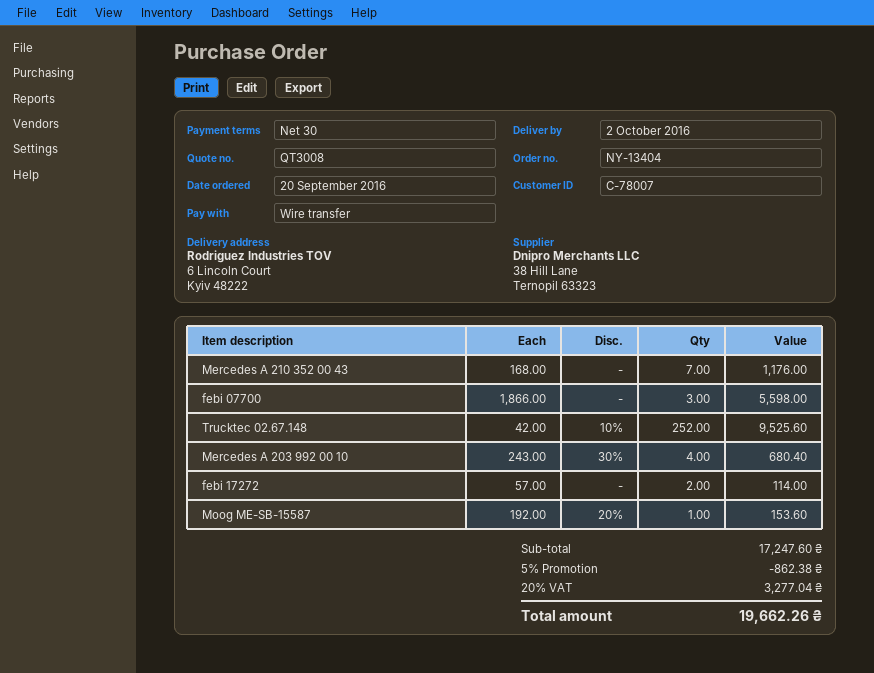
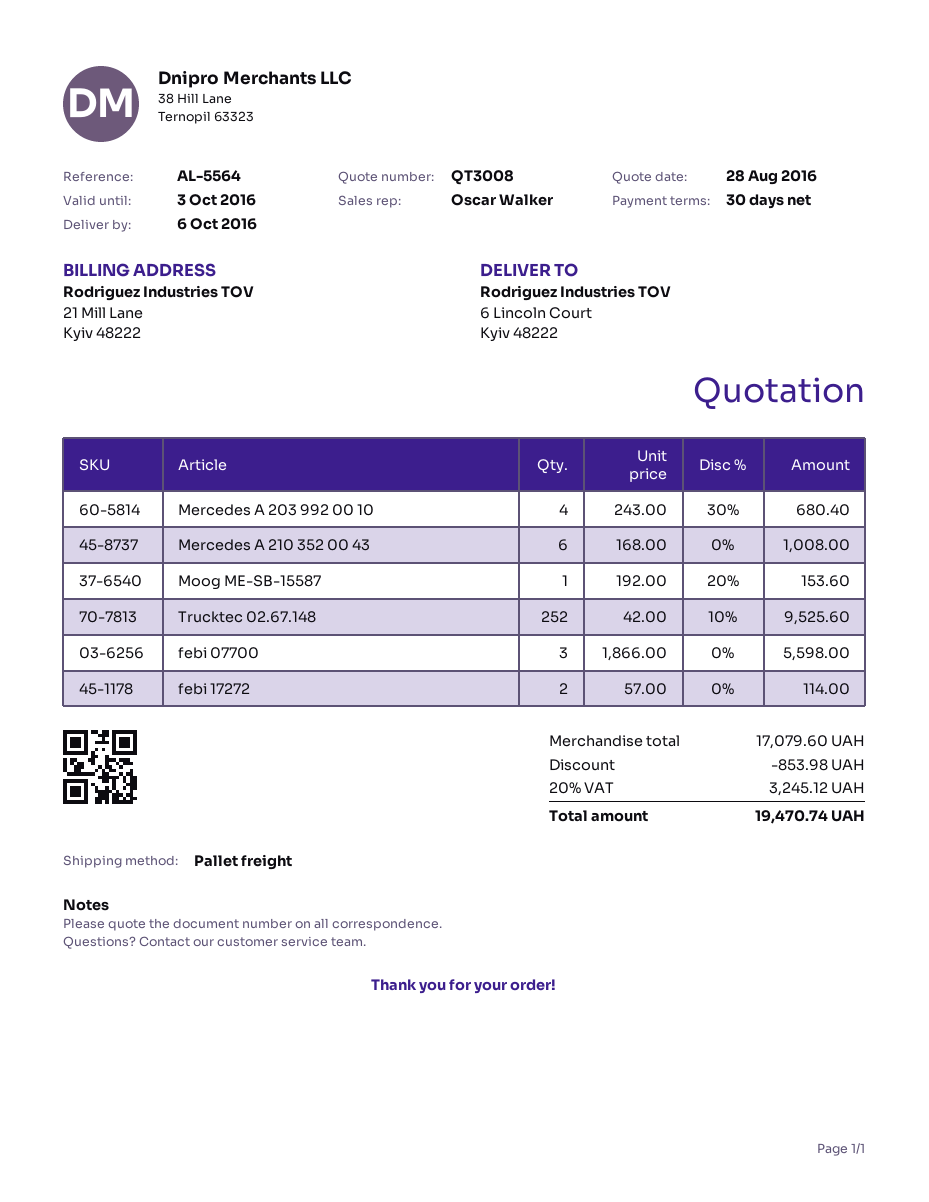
delivery date: 2016-10-02 -> 2016-10-06
Mercedes A 210 352 00 43: 7 x 168.00 = 1176.00 -> 6 x 168.00 = 1008.00
subtotal: 17247.60 -> 17079.60
discount: 862.38 -> 853.98
tax: 20% = 3277.04 -> 20% = 3245.12
total: 19662.26 -> 19470.74

